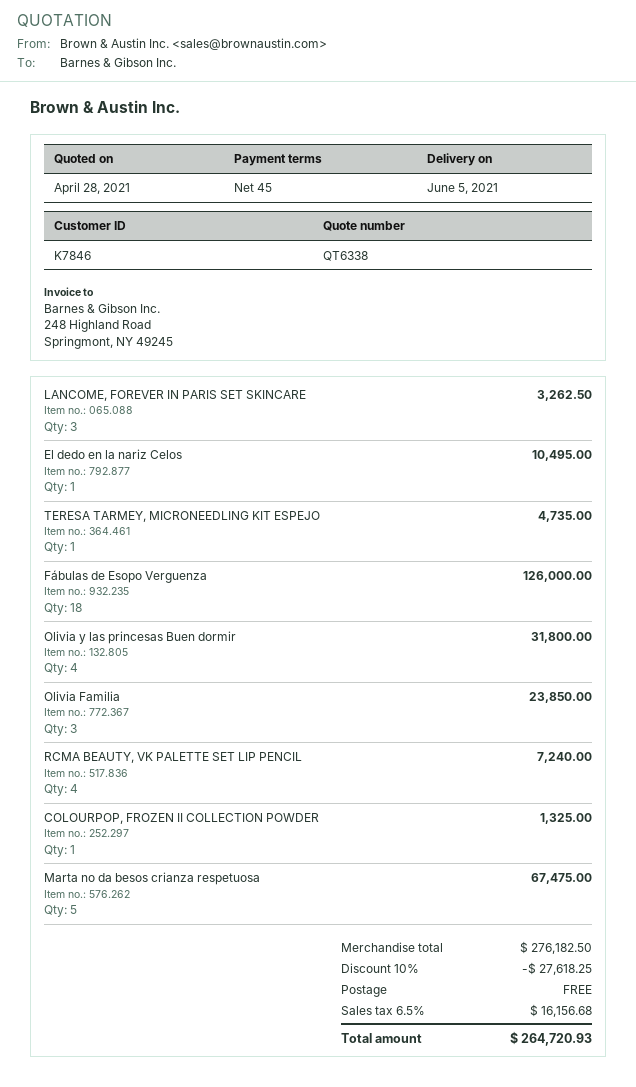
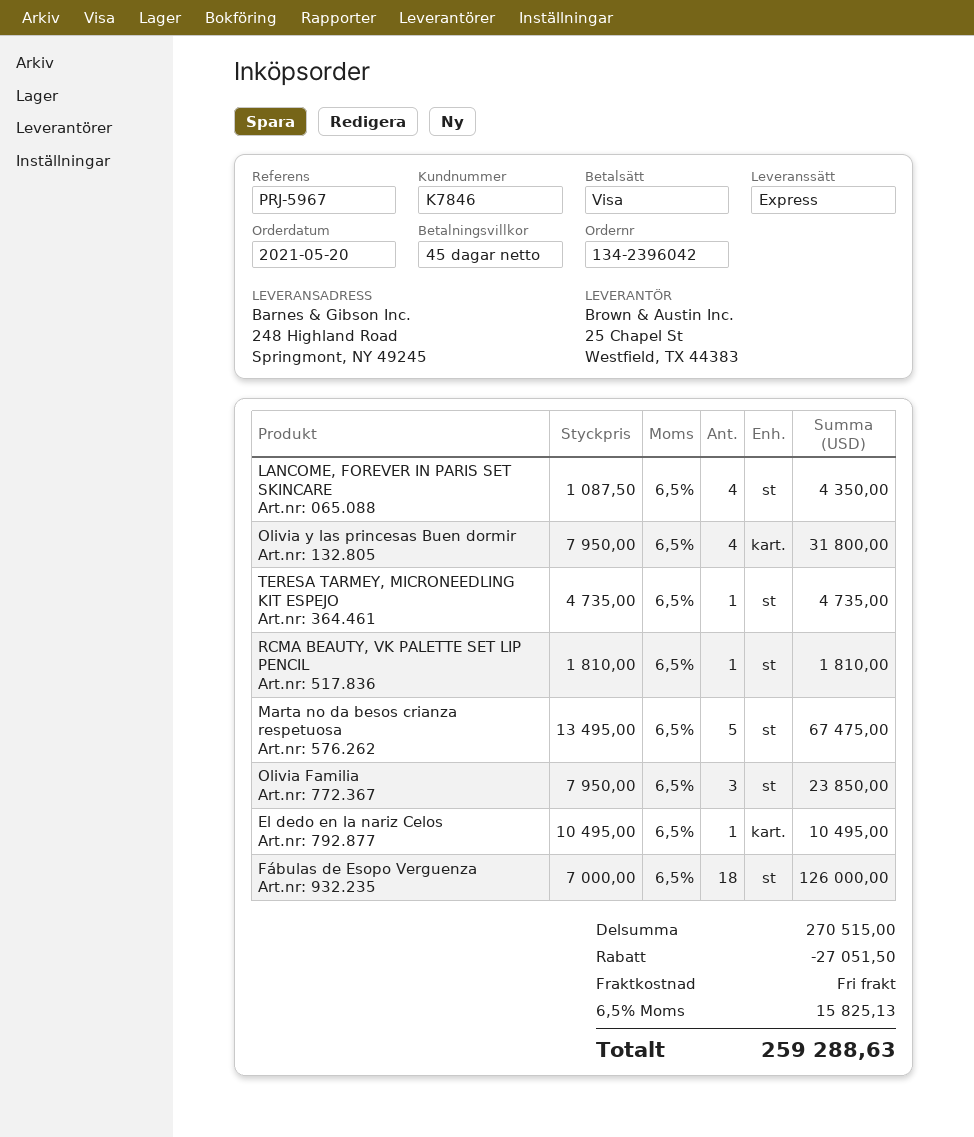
LANCOME, FOREVER IN PARIS SET SKINCARE: 3 for 3262.50 -> 4 for 4350.00
RCMA BEAUTY, VK PALETTE SET LIP PENCIL: 4 for 7240.00 -> 1 for 1810.00
COLOURPOP, FROZEN II COLLECTION POWDER: 1 for 1325.00 -> none
subtotal: 276182.50 -> 270515.00
discount: 27618.25 -> 27051.50
tax: 6.5% = 16156.68 -> 6.5% = 15825.13
total: 264720.93 -> 259288.63

